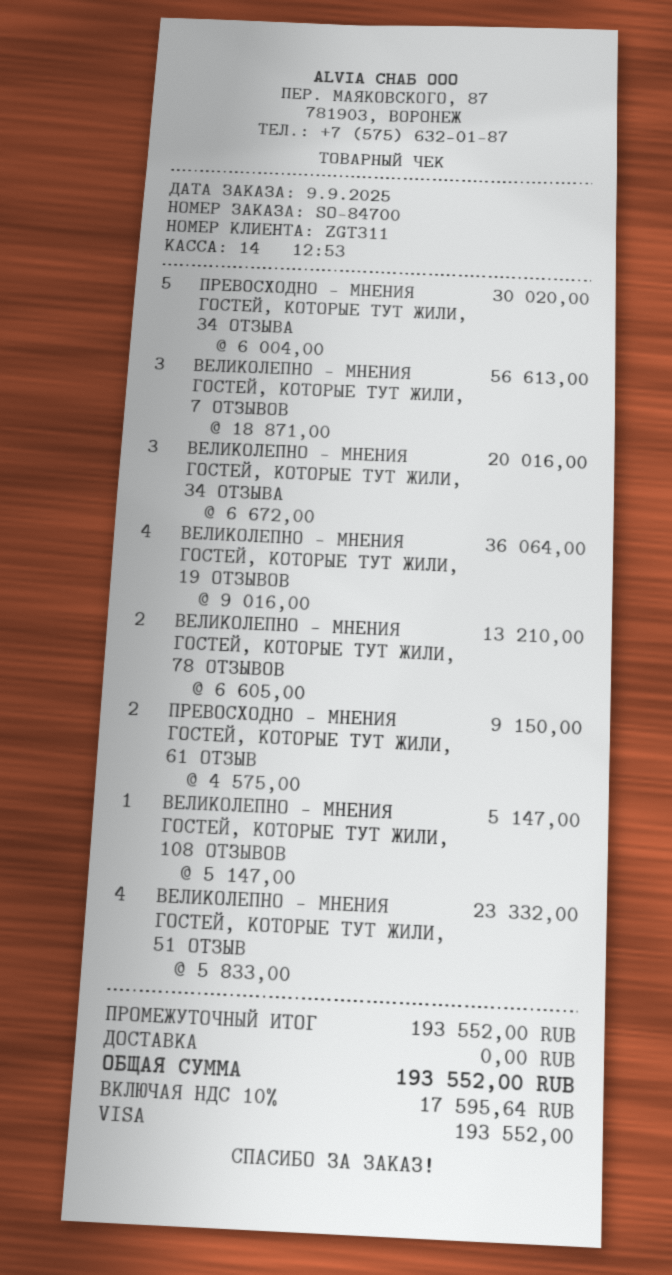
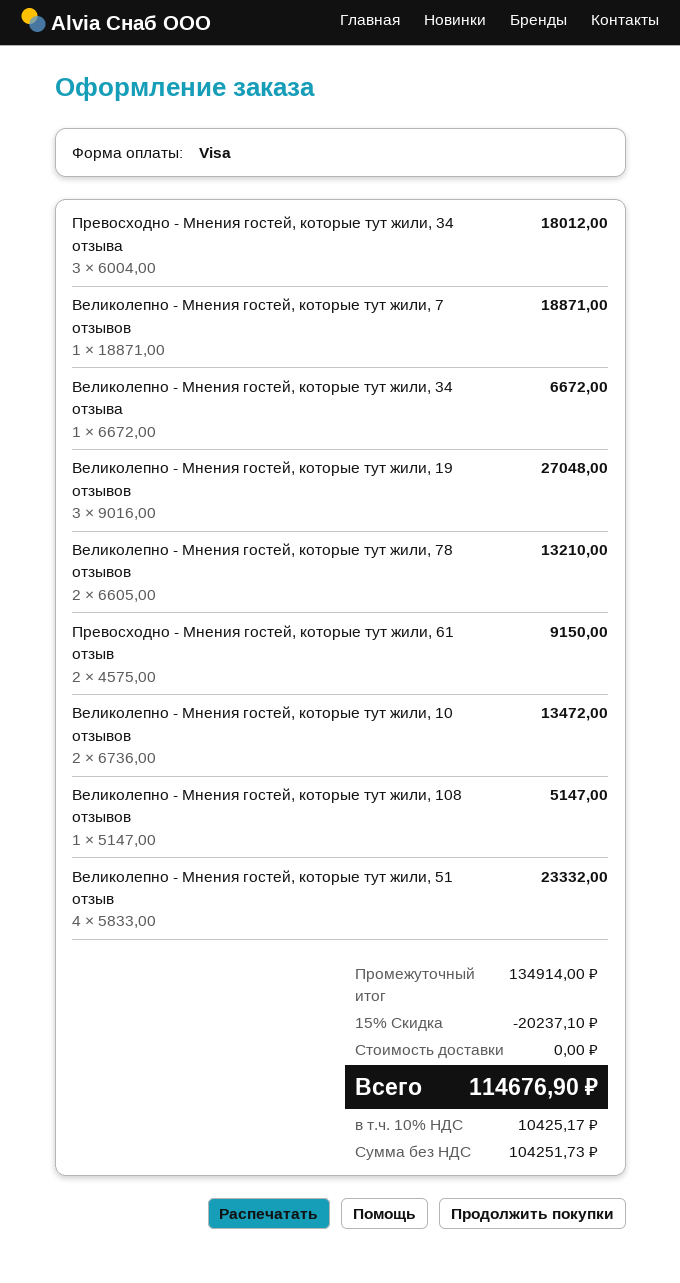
ПРЕВОСХОДНО - МНЕНИЯ ГОСТЕЙ, КОТОРЫЕ ТУТ ЖИЛИ, 34 ОТЗЫВА: 5 x 6004.00 = 30020.00 -> 3 x 6004.00 = 18012.00
ВЕЛИКОЛЕПНО - МНЕНИЯ ГОСТЕЙ, КОТОРЫЕ ТУТ ЖИЛИ, 7 ОТЗЫВОВ: 3 x 18871.00 = 56613.00 -> 1 x 18871.00 = 18871.00
ВЕЛИКОЛЕПНО - МНЕНИЯ ГОСТЕЙ, КОТОРЫЕ ТУТ ЖИЛИ, 34 ОТЗЫВА: 3 x 6672.00 = 20016.00 -> 1 x 6672.00 = 6672.00
ВЕЛИКОЛЕПНО - МНЕНИЯ ГОСТЕЙ, КОТОРЫЕ ТУТ ЖИЛИ, 19 ОТЗЫВОВ: 4 x 9016.00 = 36064.00 -> 3 x 9016.00 = 27048.00
Великолепно - Мнения гостей, которые тут жили, 10 отзывов: none -> 2 x 6736.00 = 13472.00
subtotal: 193552.00 -> 134914.00
discount: none -> 15% = 20237.10
tax: 10% = 17595.64 -> 10% = 10425.17
total: 193552.00 -> 114676.90

